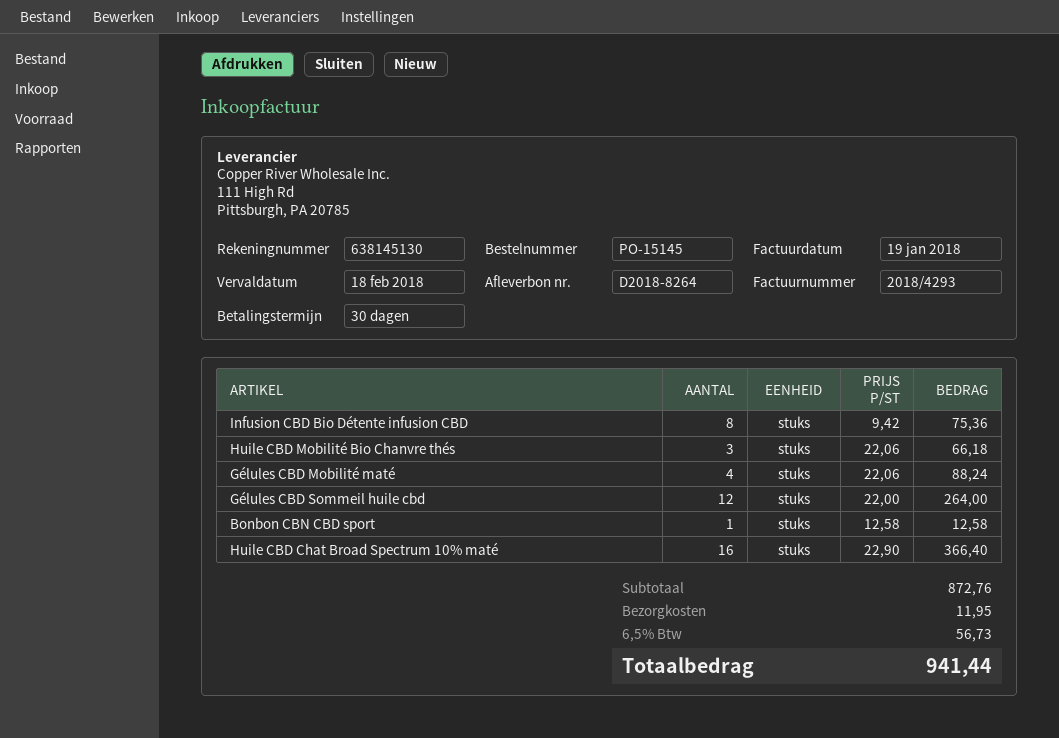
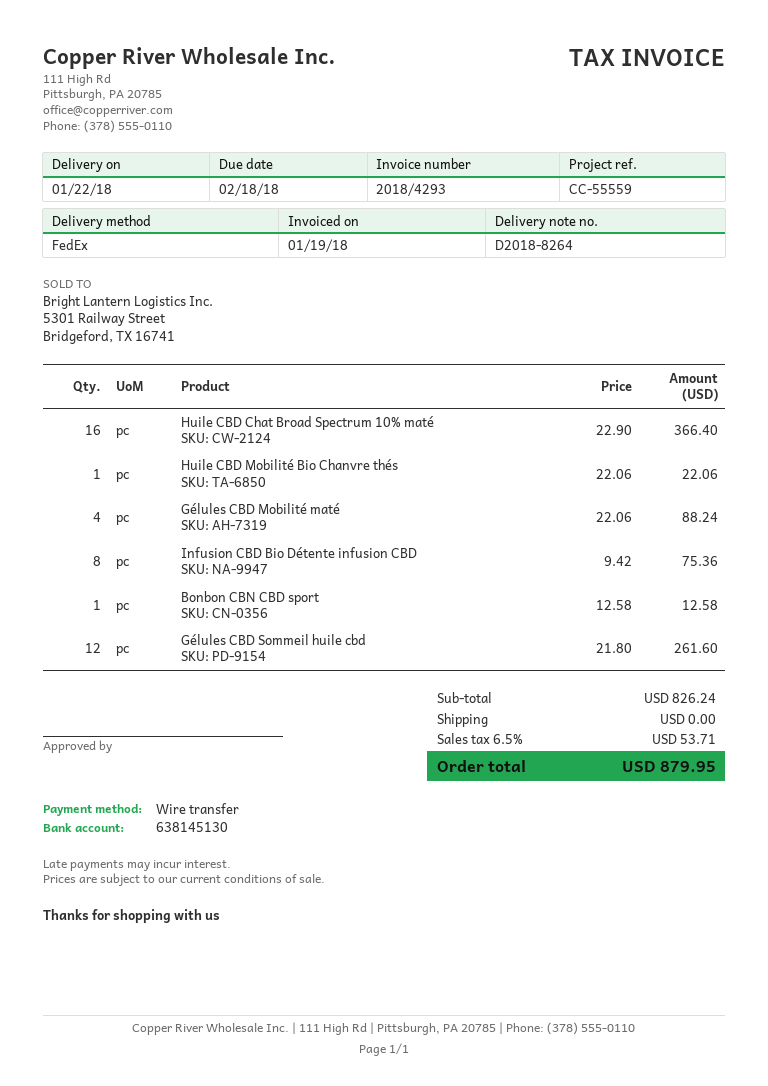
Huile CBD Mobilité Bio Chanvre thés: 3 x 22.06 = 66.18 -> 1 x 22.06 = 22.06
Gélules CBD Sommeil huile cbd: 12 x 22.00 = 264.00 -> 12 x 21.80 = 261.60
subtotal: 872.76 -> 826.24
shipping: 11.95 -> 0.00
tax: 6.5% = 56.73 -> 6.5% = 53.71
total: 941.44 -> 879.95

